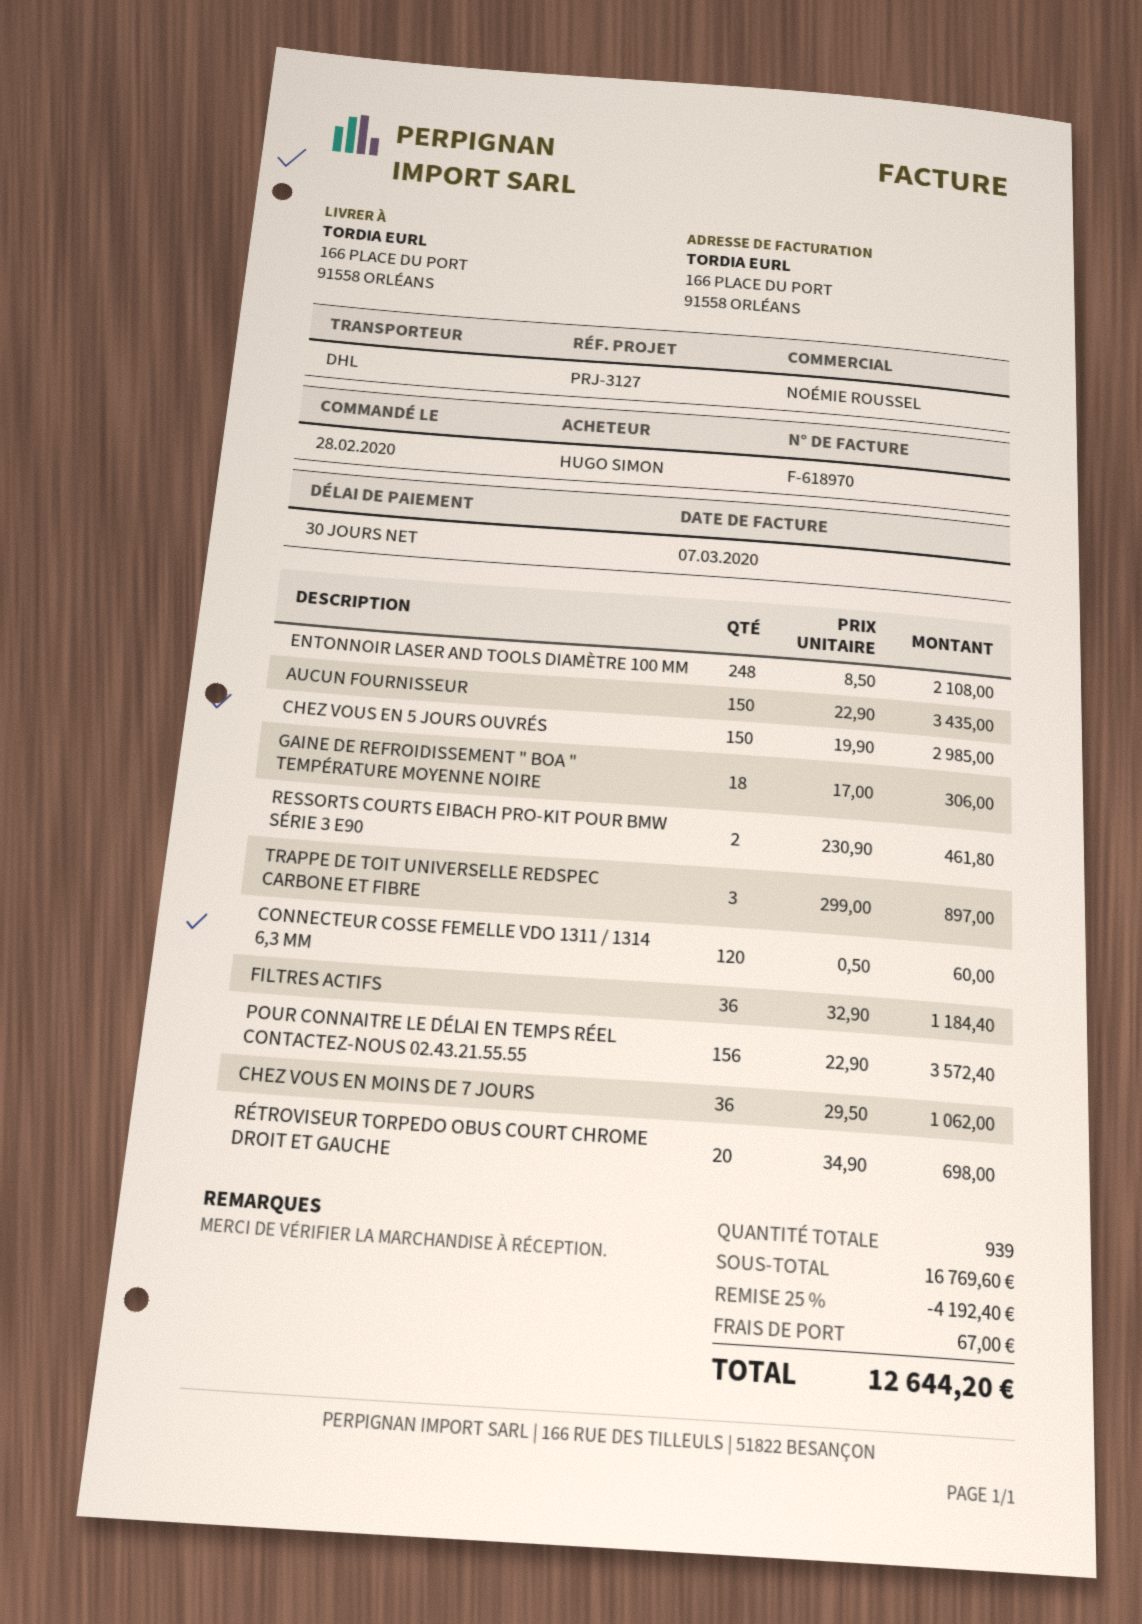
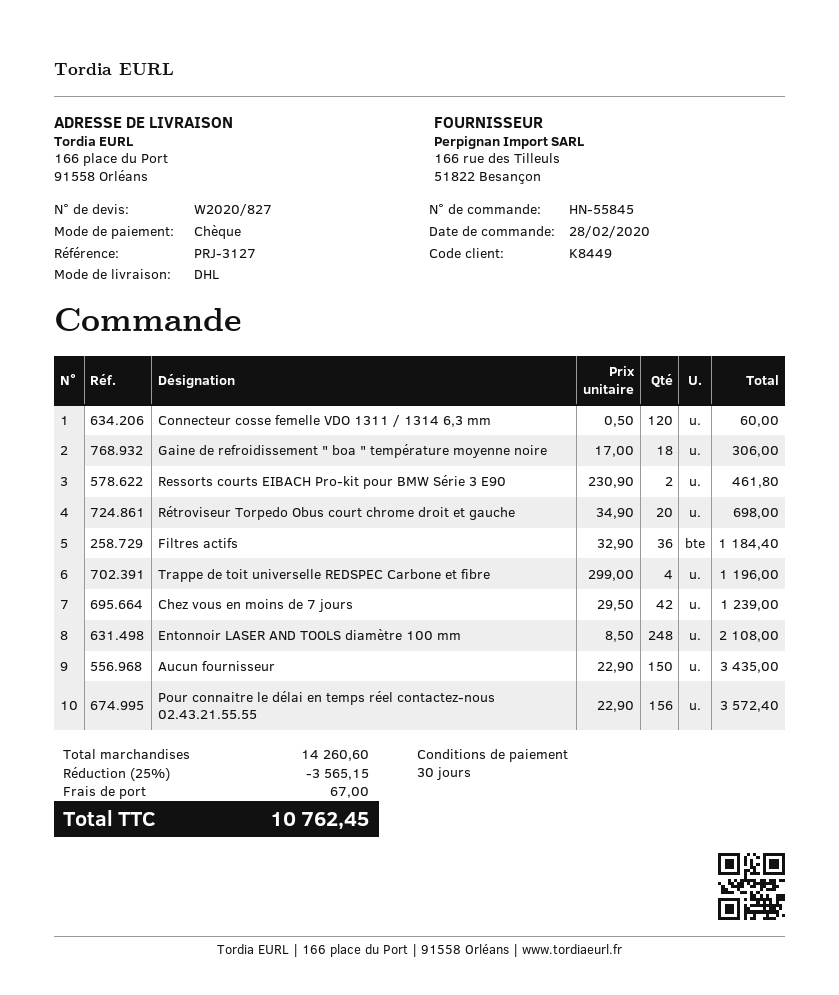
CHEZ VOUS EN 5 JOURS OUVRÉS: 150 x 19.90 = 2985.00 -> none
TRAPPE DE TOIT UNIVERSELLE REDSPEC CARBONE ET FIBRE: 3 x 299.00 = 897.00 -> 4 x 299.00 = 1196.00
CHEZ VOUS EN MOINS DE 7 JOURS: 36 x 29.50 = 1062.00 -> 42 x 29.50 = 1239.00
subtotal: 16769.60 -> 14260.60
discount: 25% = 4192.40 -> 25% = 3565.15
total: 12644.20 -> 10762.45

